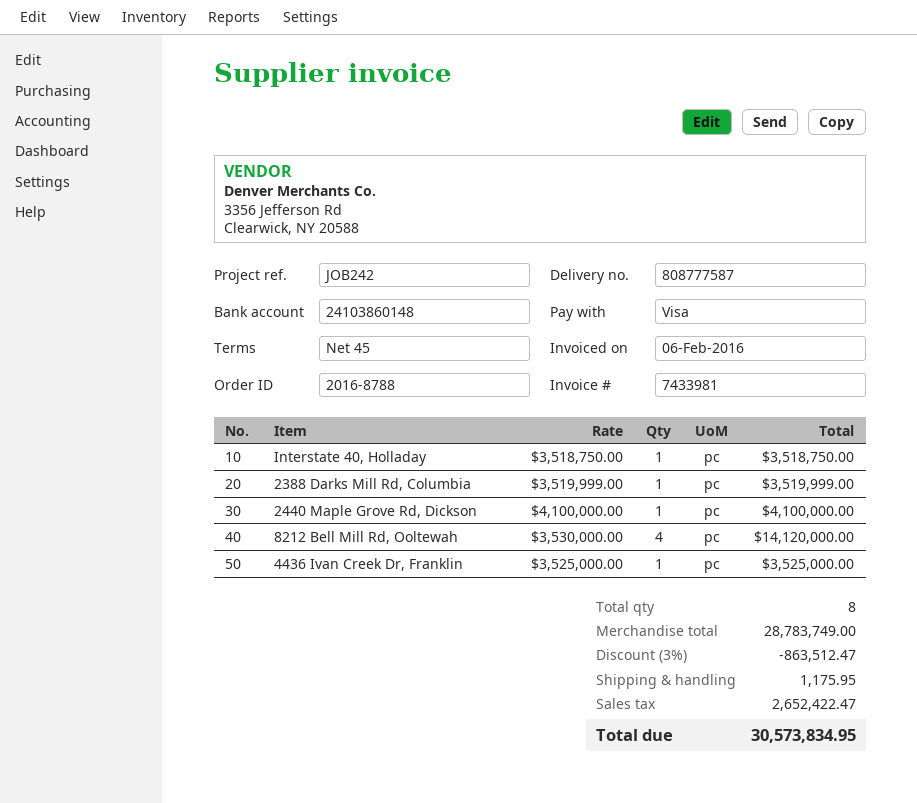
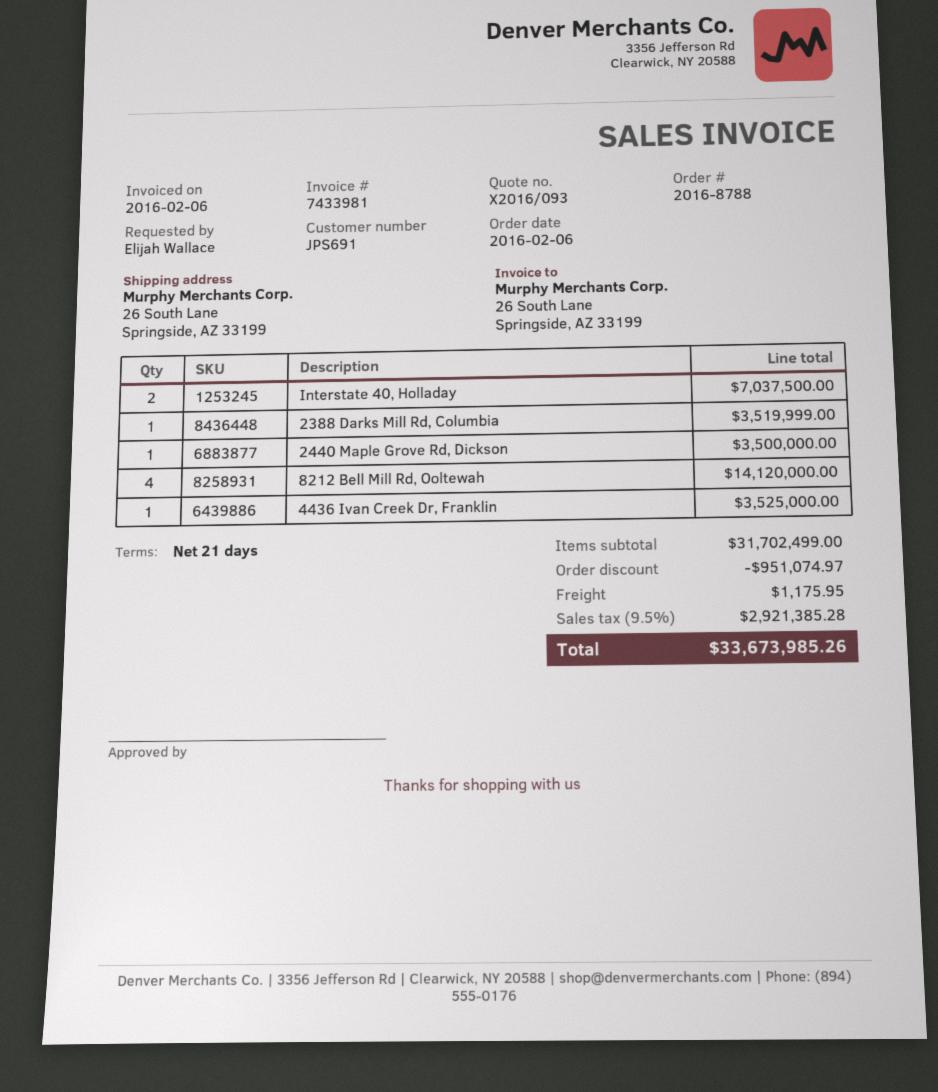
payment terms: 45 days -> 21 days
Interstate 40, Holladay: 1 for 3518750.00 -> 2 for 7037500.00
2440 Maple Grove Rd, Dickson: 1 for 4100000.00 -> 1 for 3500000.00
subtotal: 28783749.00 -> 31702499.00
discount: 863512.47 -> 951074.97
tax: 2652422.47 -> 2921385.28
total: 30573834.95 -> 33673985.26

